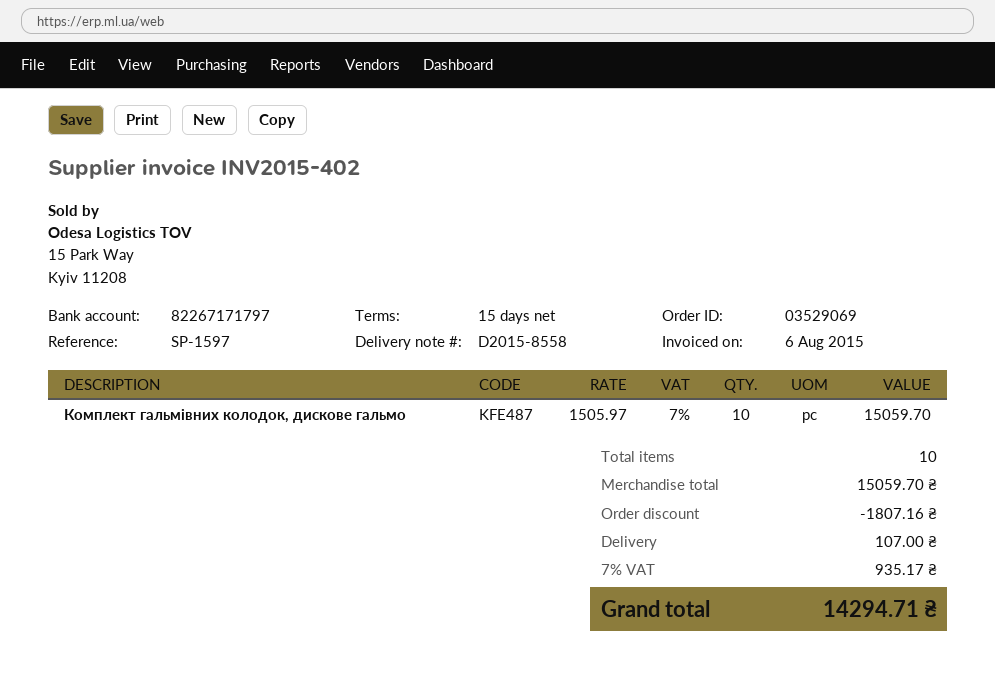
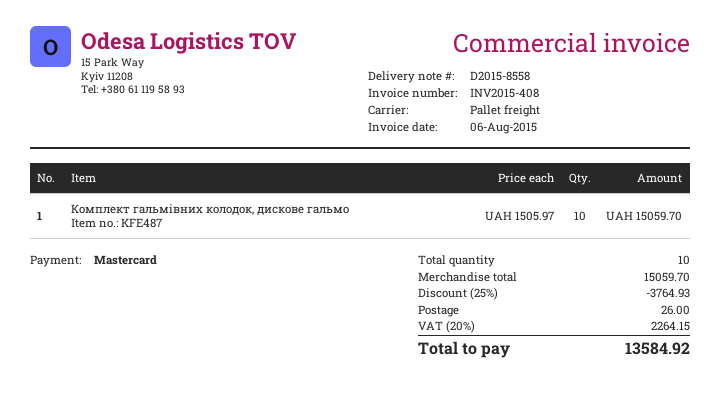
invoice number: INV2015-402 -> INV2015-408
discount: 1807.16 -> 3764.93
shipping: 107.00 -> 26.00
tax: 7% = 935.17 -> 20% = 2264.15
total: 14294.71 -> 13584.92

